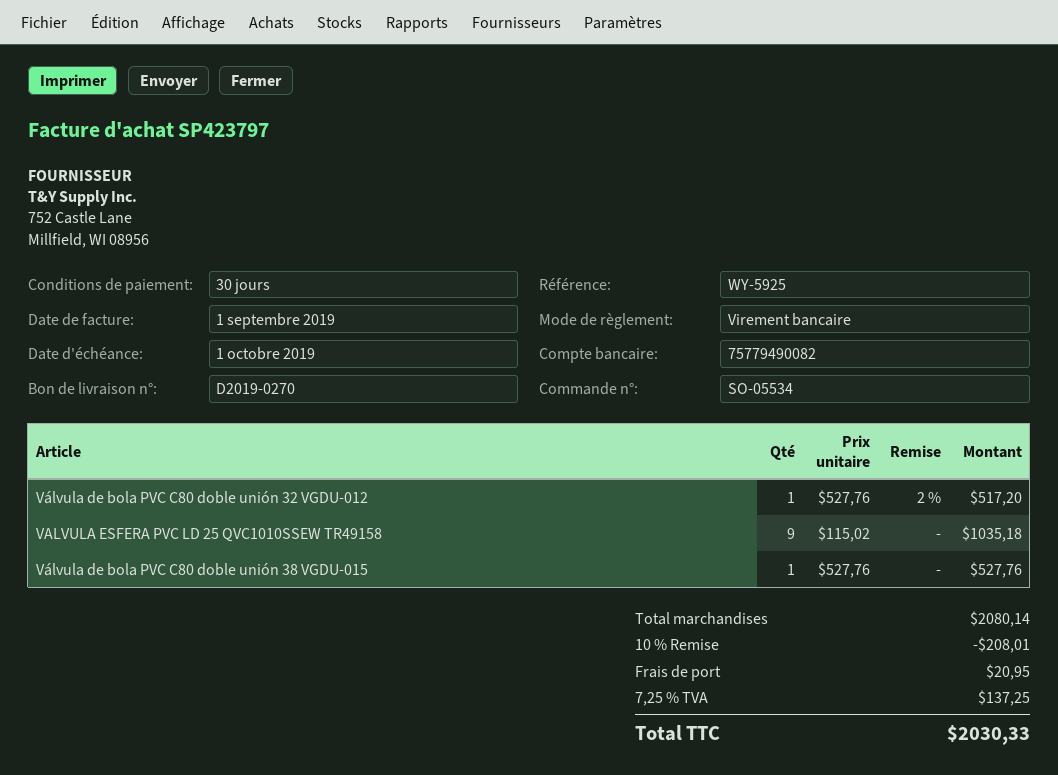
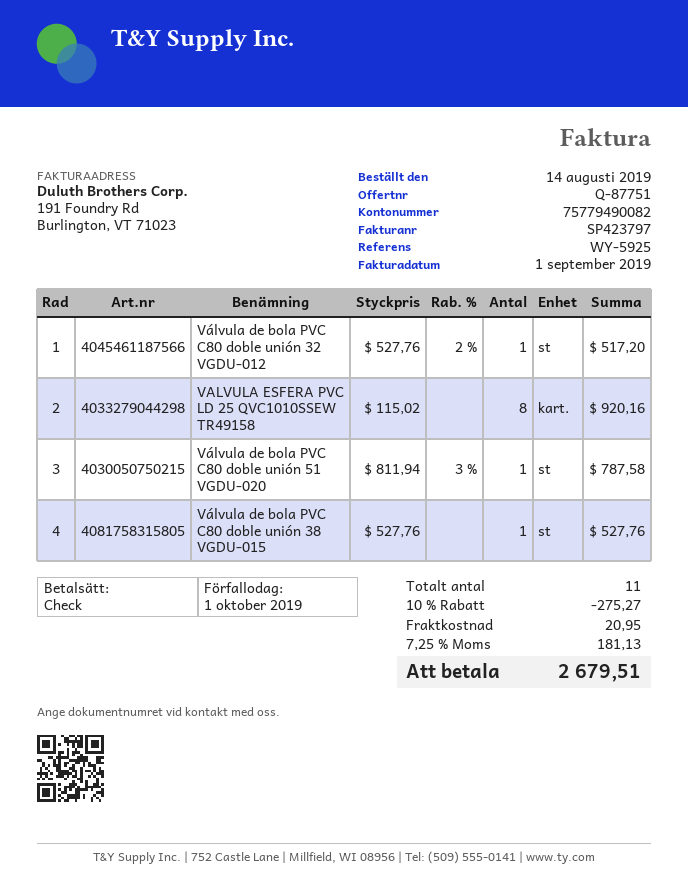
payment method: bank transfer -> cheque
VALVULA ESFERA PVC LD 25 QVC1010SSEW TR49158: 9 x 115.02 = 1035.18 -> 8 x 115.02 = 920.16
Válvula de bola PVC C80 doble unión 51 VGDU-020: none -> 1 x 811.94 - 3% = 787.58
discount: 10% = 208.01 -> 10% = 275.27
tax: 7.25% = 137.25 -> 7.25% = 181.13
total: 2030.33 -> 2679.51

